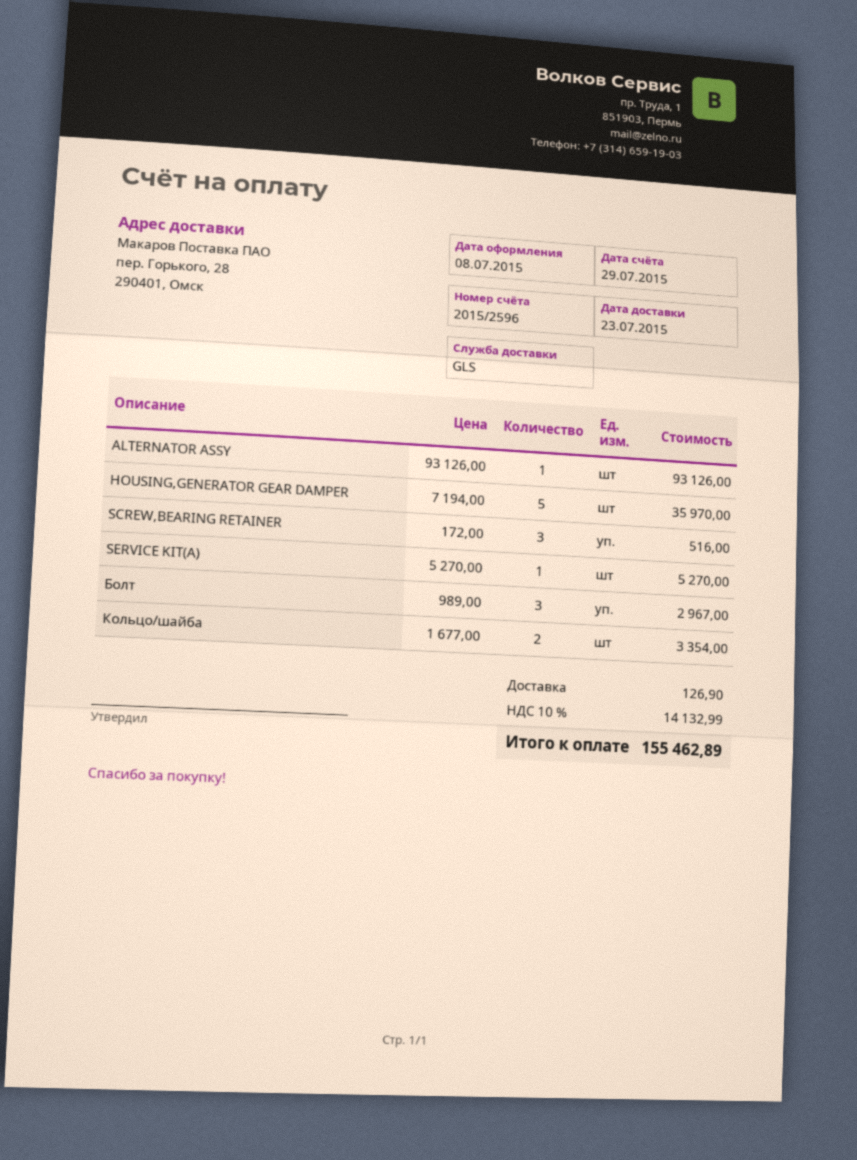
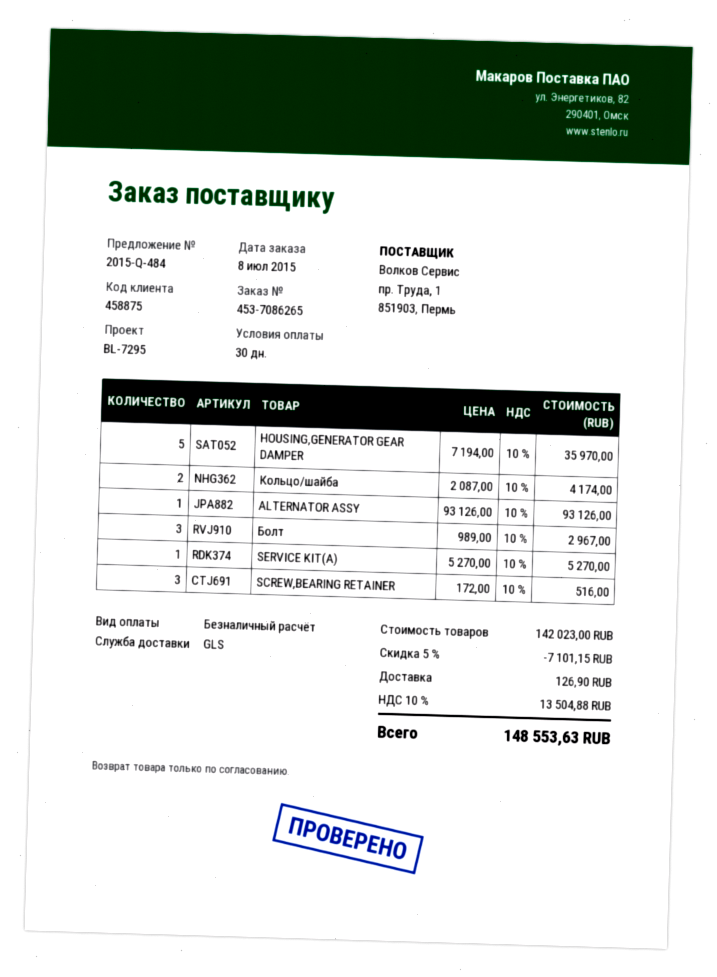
Кольцо/шайба: 2 x 1677.00 = 3354.00 -> 2 x 2087.00 = 4174.00
discount: none -> 5% = 7101.15
tax: 10% = 14132.99 -> 10% = 13504.88
total: 155462.89 -> 148553.63

